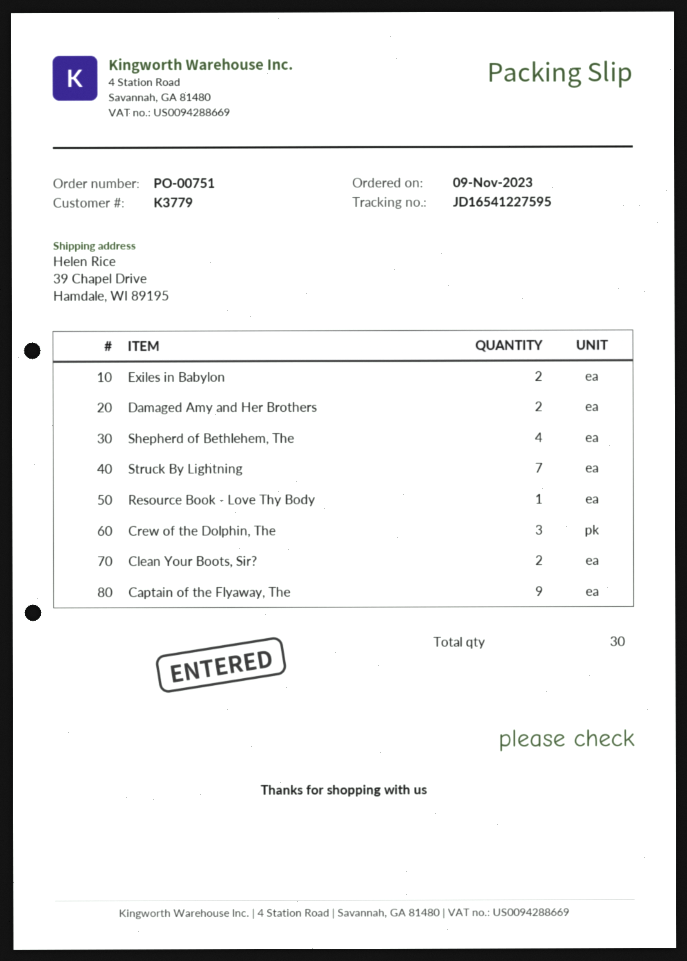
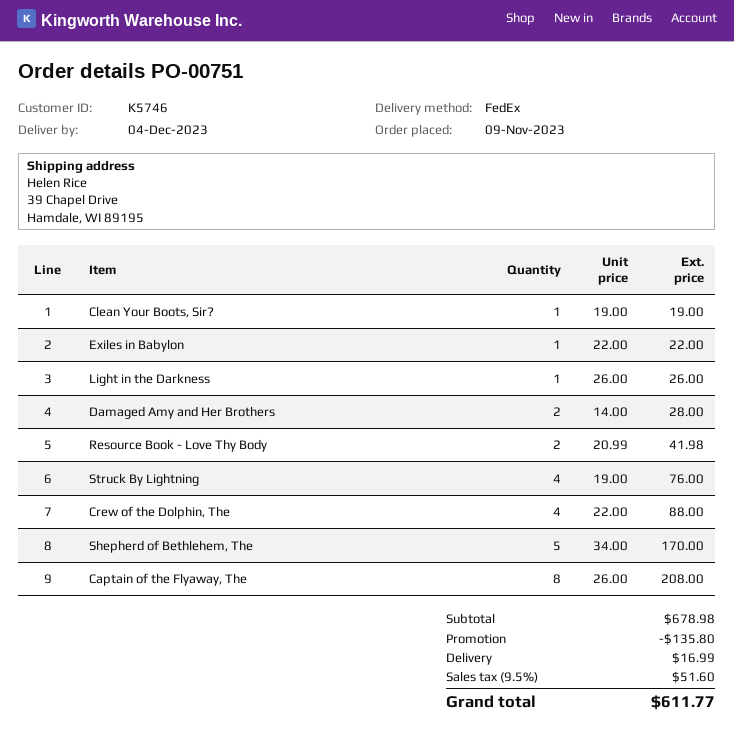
customer number: K3779 -> K5746
Exiles in Babylon: 2 -> 1
Shepherd of Bethlehem, The: 4 -> 5
Struck By Lightning: 7 -> 4
Resource Book - Love Thy Body: 1 -> 2
Crew of the Dolphin, The: 3 -> 4
Clean Your Boots, Sir?: 2 -> 1
Captain of the Flyaway, The: 9 -> 8
Light in the Darkness: none -> 1

